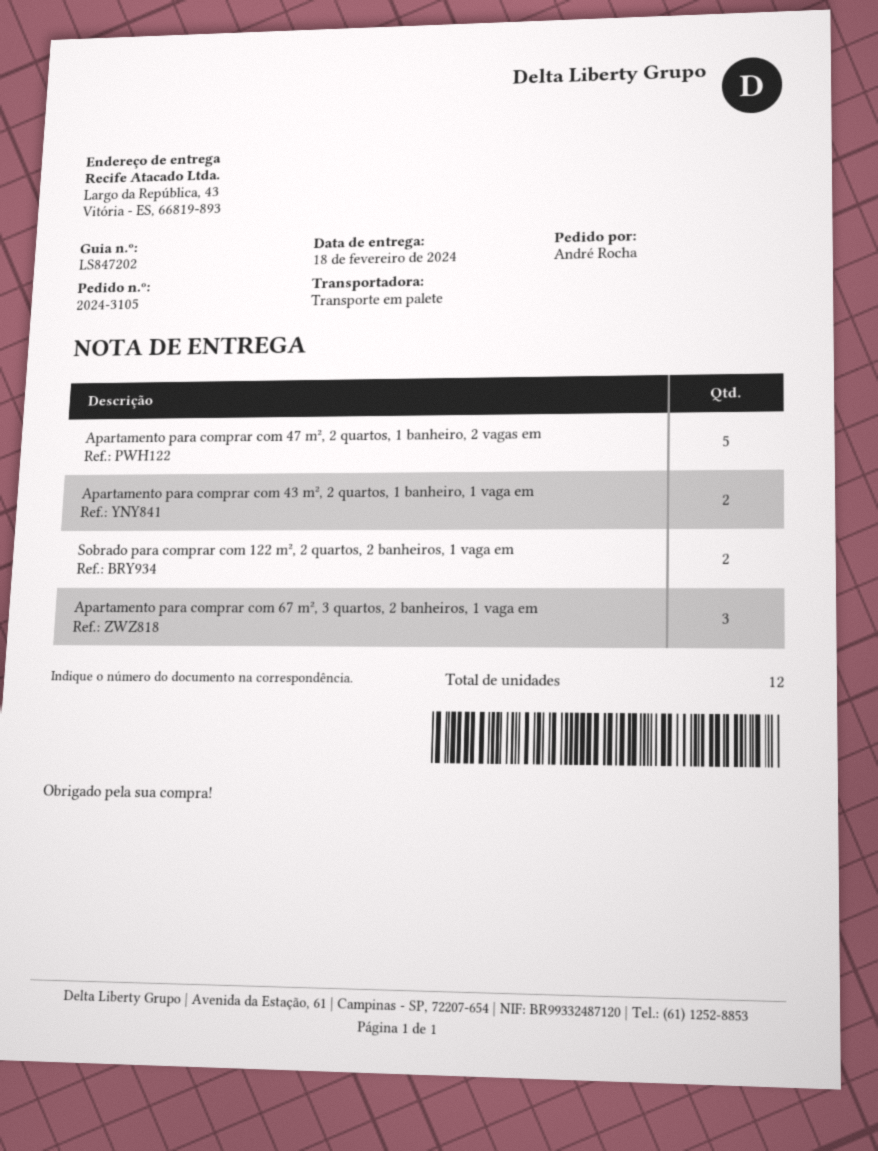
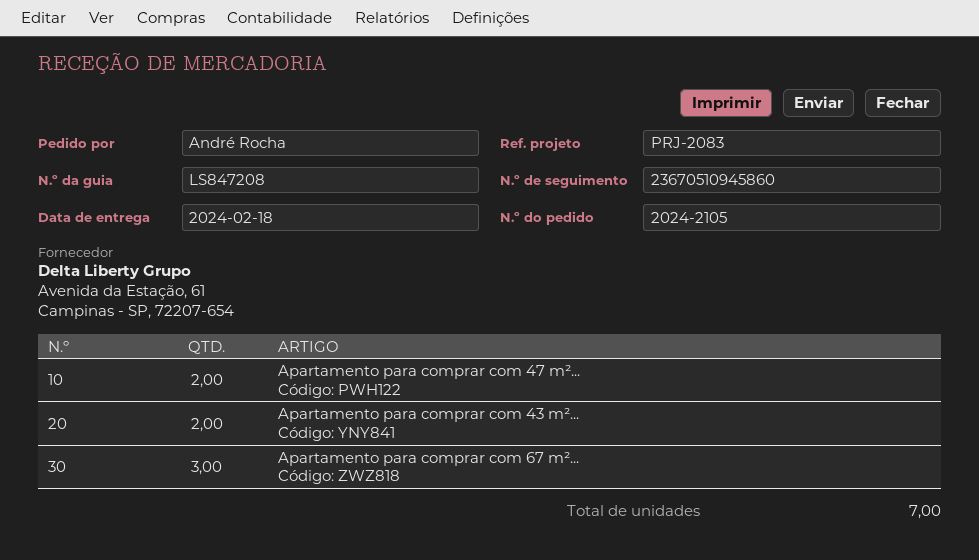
order number: 2024-3105 -> 2024-2105
delivery note number: LS847202 -> LS847208
Apartamento para comprar com 47 m², 2 quartos, 1 banheiro, 2 vagas em: 5 -> 2
Sobrado para comprar com 122 m², 2 quartos, 2 banheiros, 1 vaga em: 2 -> none
total quantity: 12 -> 7

